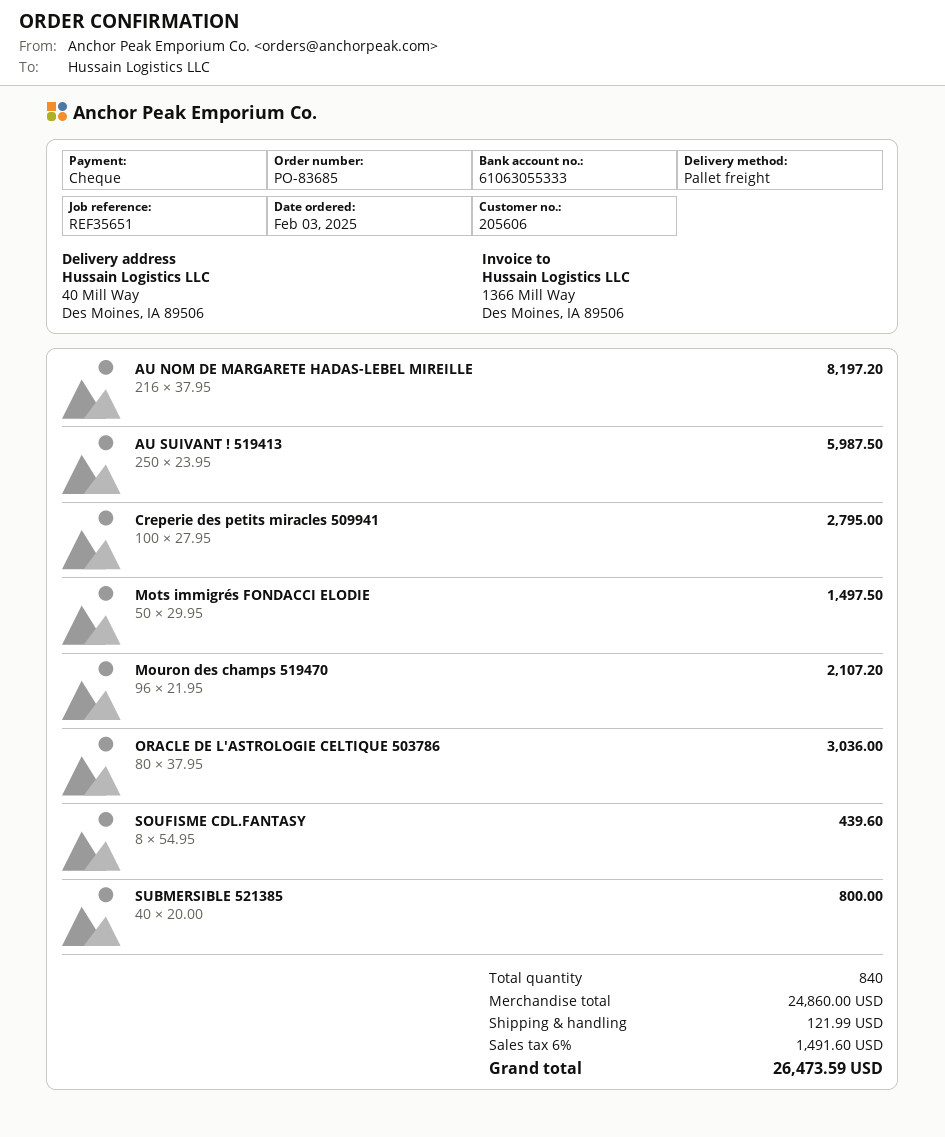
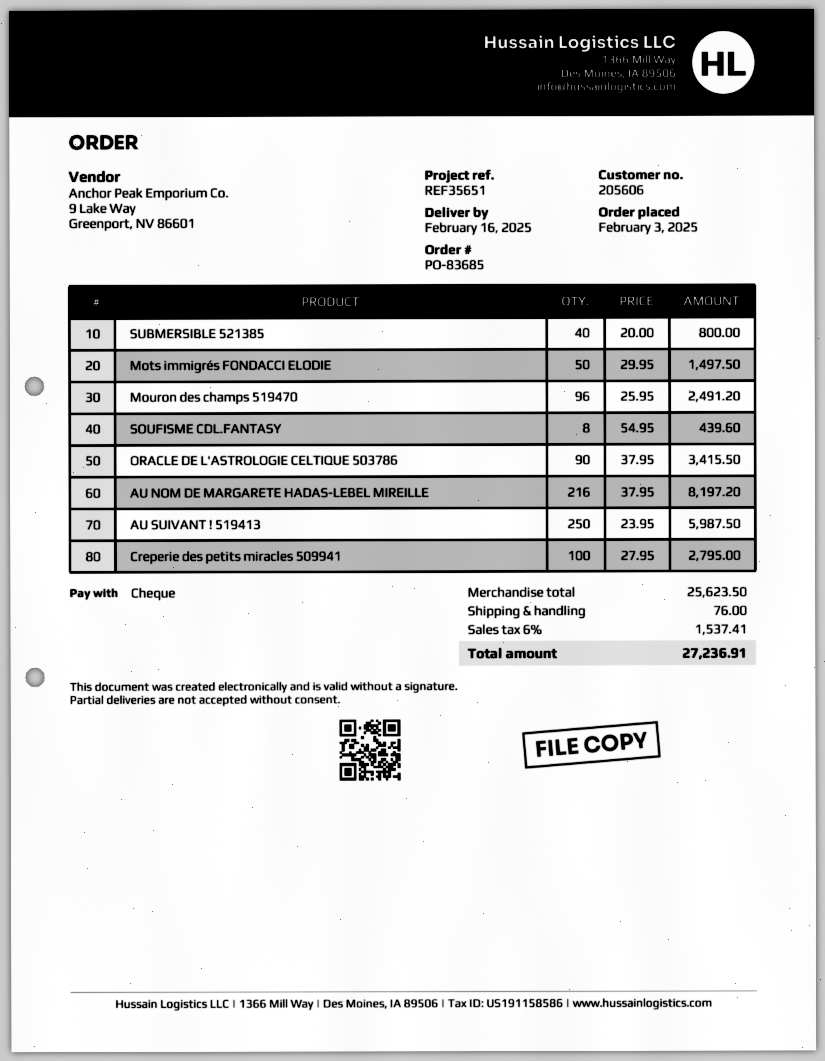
Mouron des champs 519470: 96 x 21.95 = 2107.20 -> 96 x 25.95 = 2491.20
ORACLE DE L'ASTROLOGIE CELTIQUE 503786: 80 x 37.95 = 3036.00 -> 90 x 37.95 = 3415.50
subtotal: 24860.00 -> 25623.50
shipping: 121.99 -> 76.00
tax: 6% = 1491.60 -> 6% = 1537.41
total: 26473.59 -> 27236.91

